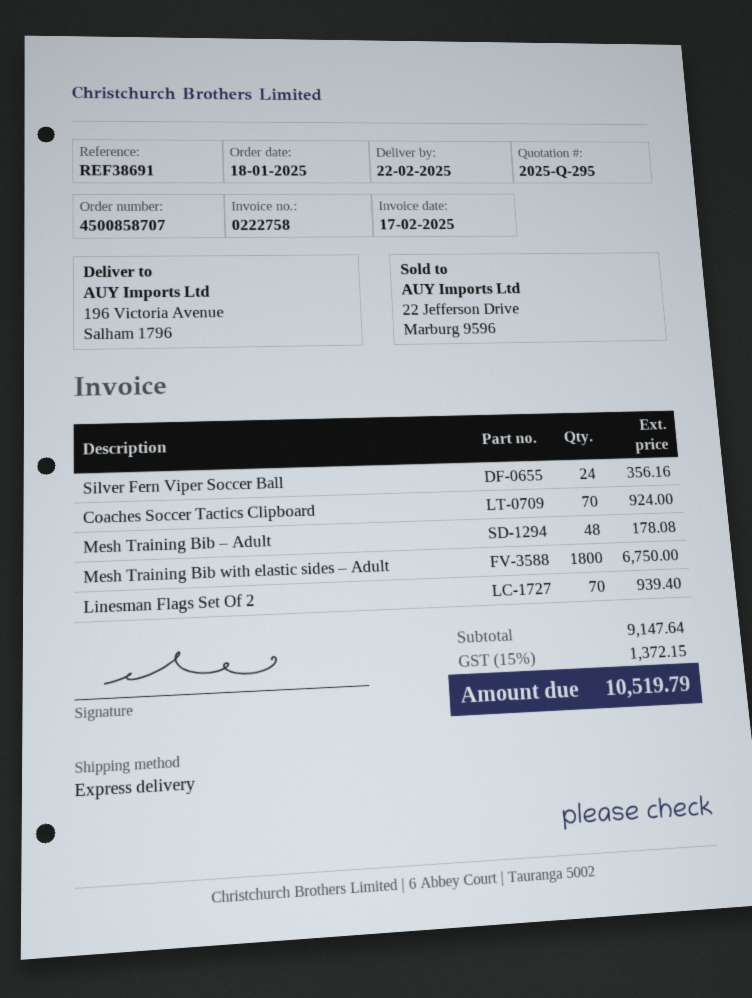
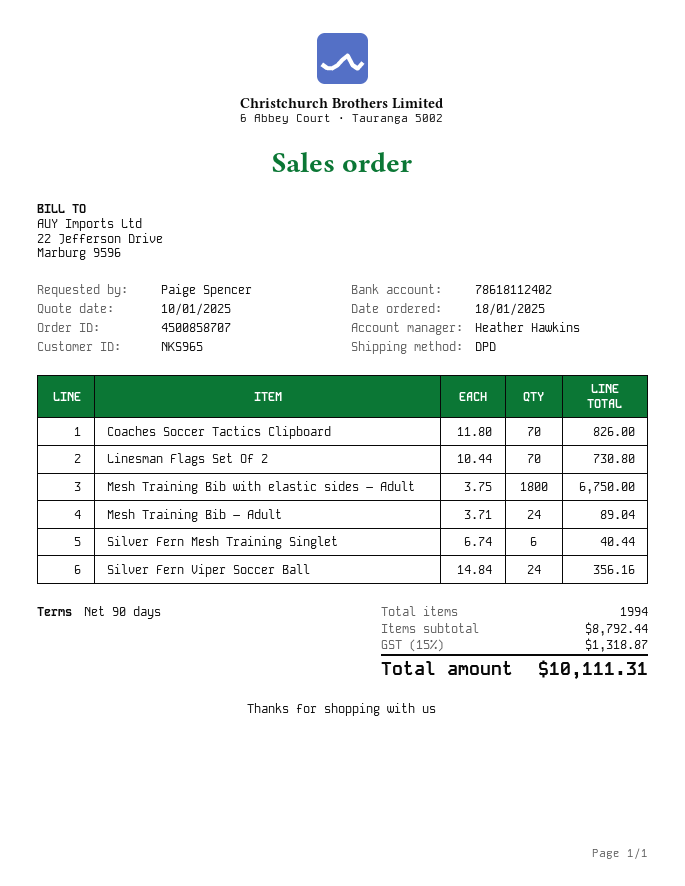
shipping method: express -> DPD
Coaches Soccer Tactics Clipboard: 70 for 924.00 -> 70 for 826.00
Mesh Training Bib – Adult: 48 for 178.08 -> 24 for 89.04
Linesman Flags Set Of 2: 70 for 939.40 -> 70 for 730.80
Silver Fern Mesh Training Singlet: none -> 6 for 40.44
subtotal: 9147.64 -> 8792.44
tax: 15% = 1372.15 -> 15% = 1318.87
total: 10519.79 -> 10111.31

